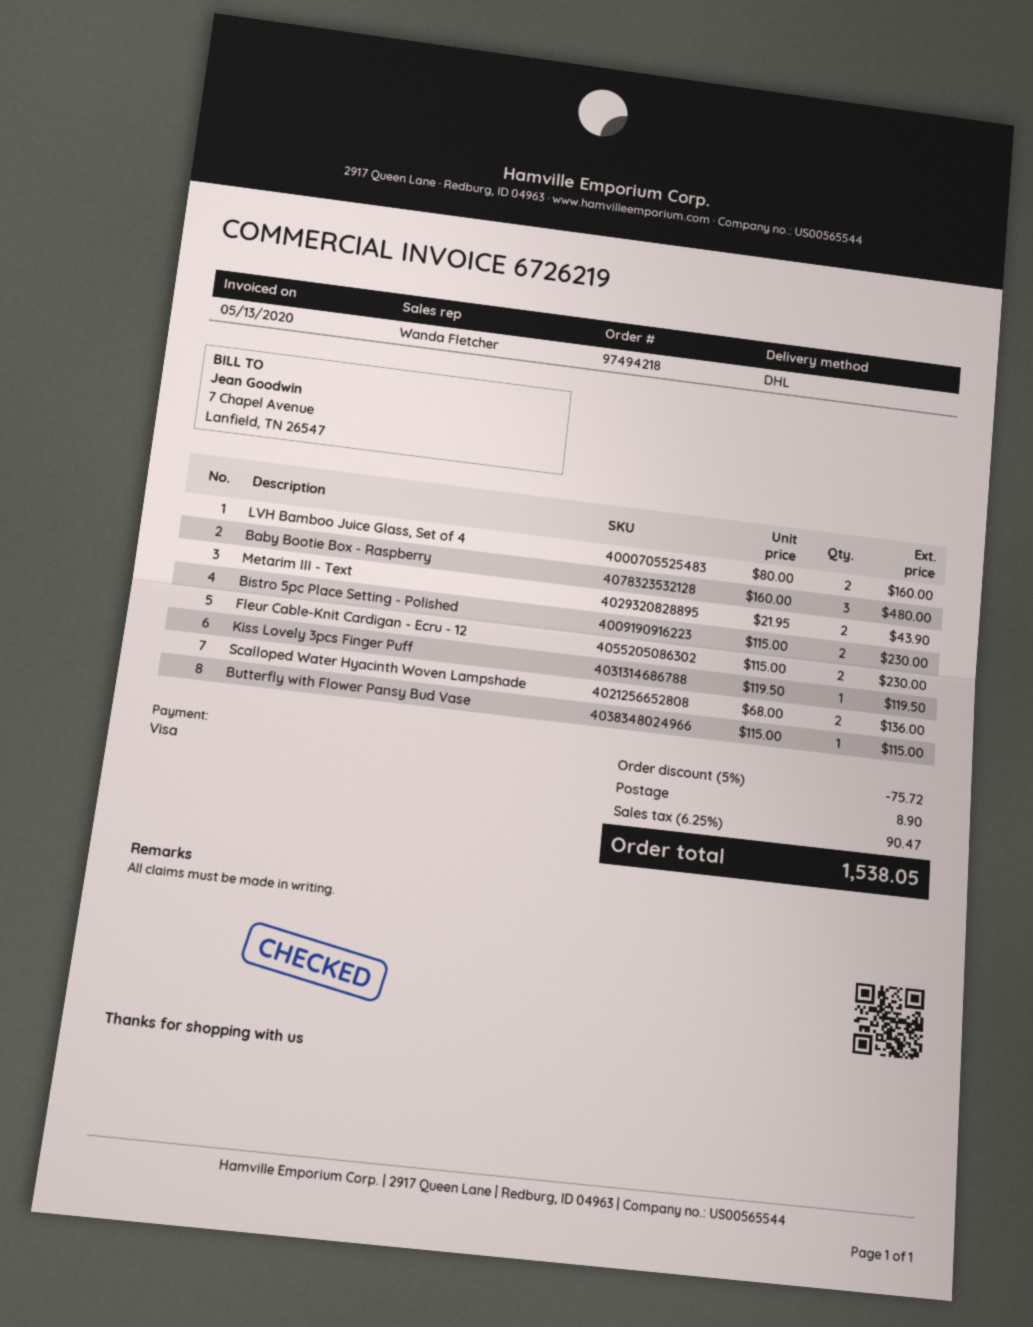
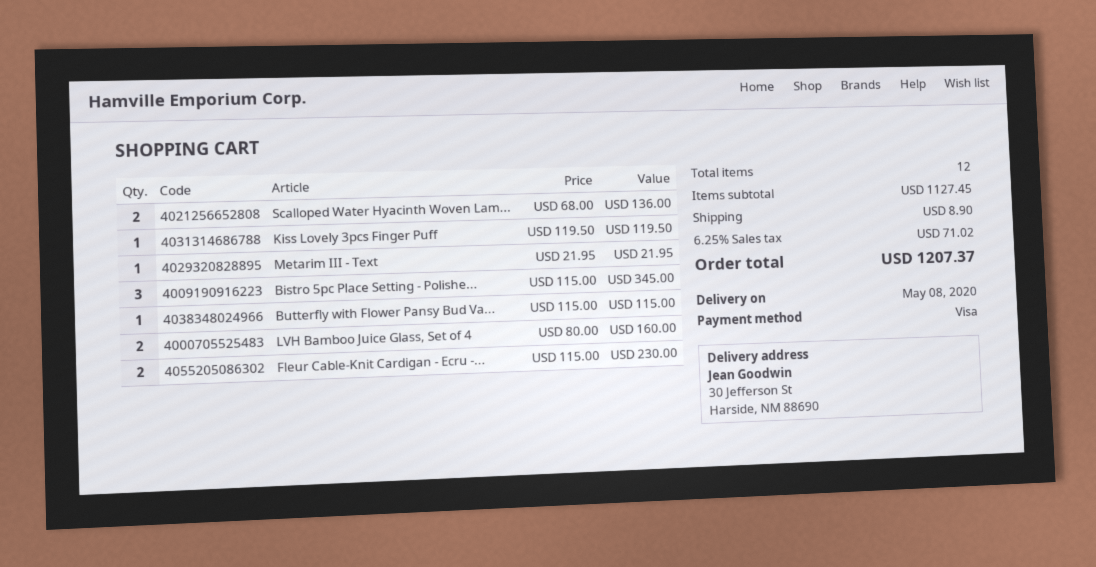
Baby Bootie Box - Raspberry: 3 x 160.00 = 480.00 -> none
Metarim III - Text: 2 x 21.95 = 43.90 -> 1 x 21.95 = 21.95
Bistro 5pc Place Setting - Polished: 2 x 115.00 = 230.00 -> 3 x 115.00 = 345.00
discount: 5% = 75.72 -> none
tax: 6.25% = 90.47 -> 6.25% = 71.02
total: 1538.05 -> 1207.37

